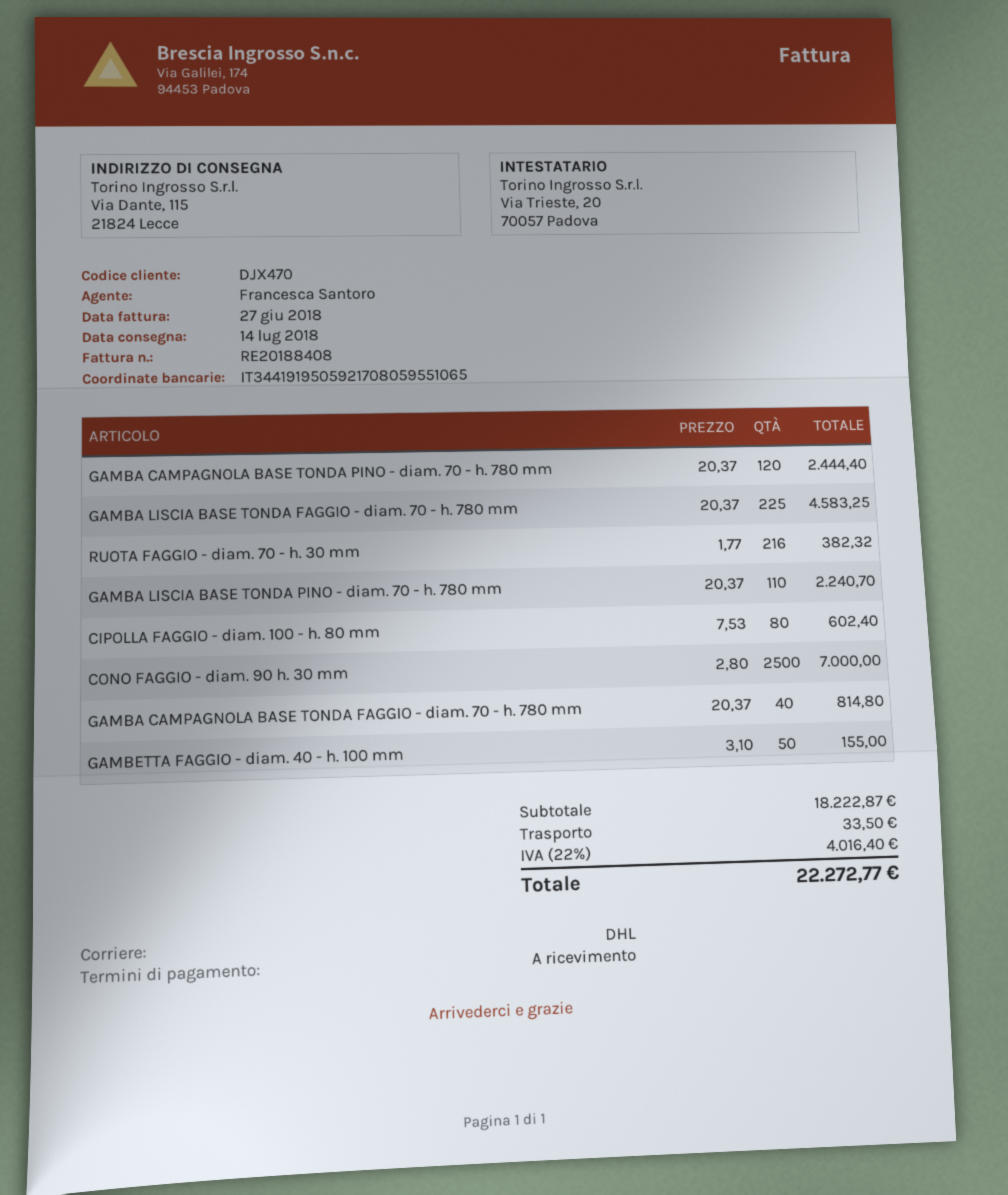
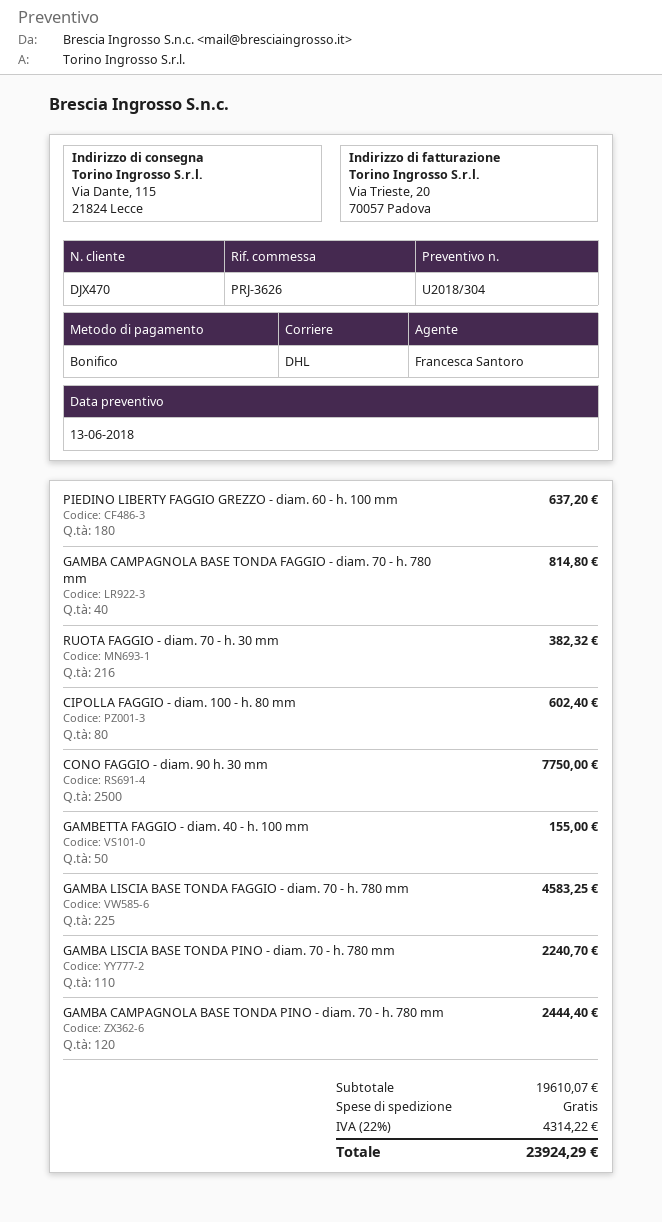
CONO FAGGIO - diam. 90 h. 30 mm: 2500 for 7000.00 -> 2500 for 7750.00
PIEDINO LIBERTY FAGGIO GREZZO - diam. 60 - h. 100 mm: none -> 180 for 637.20
subtotal: 18222.87 -> 19610.07
shipping: 33.50 -> 0.00
tax: 22% = 4016.40 -> 22% = 4314.22
total: 22272.77 -> 23924.29

